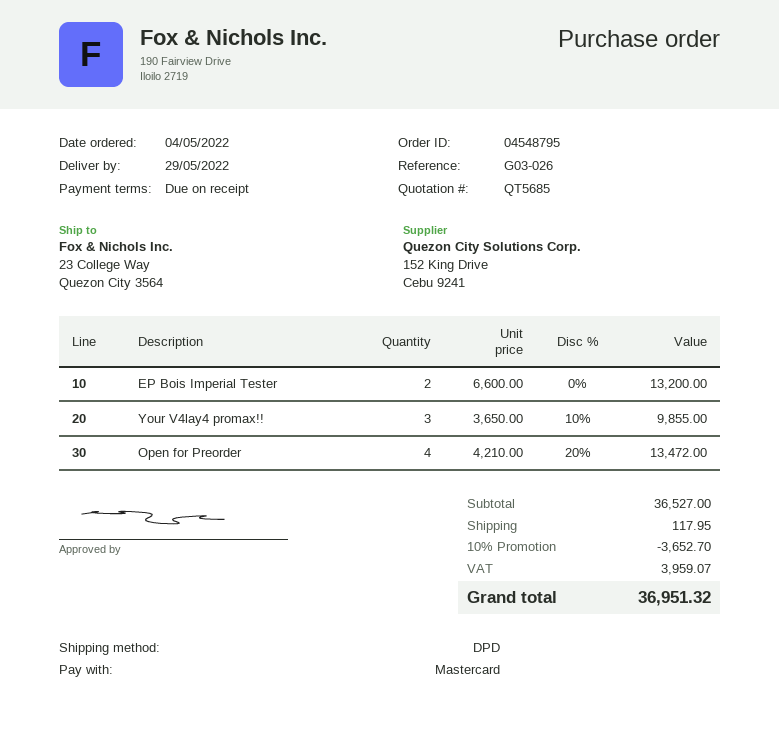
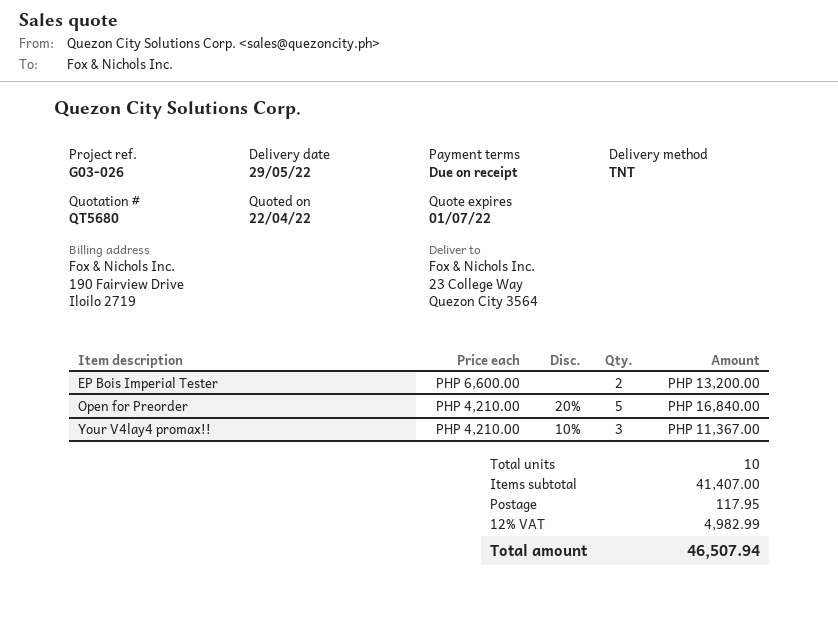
quote number: QT5685 -> QT5680
shipping method: DPD -> TNT
Your V4lay4 promax!!: 3 x 3650.00 - 10% = 9855.00 -> 3 x 4210.00 - 10% = 11367.00
Open for Preorder: 4 x 4210.00 - 20% = 13472.00 -> 5 x 4210.00 - 20% = 16840.00
subtotal: 36527.00 -> 41407.00
discount: 10% = 3652.70 -> none
tax: 3959.07 -> 4982.99
total: 36951.32 -> 46507.94

